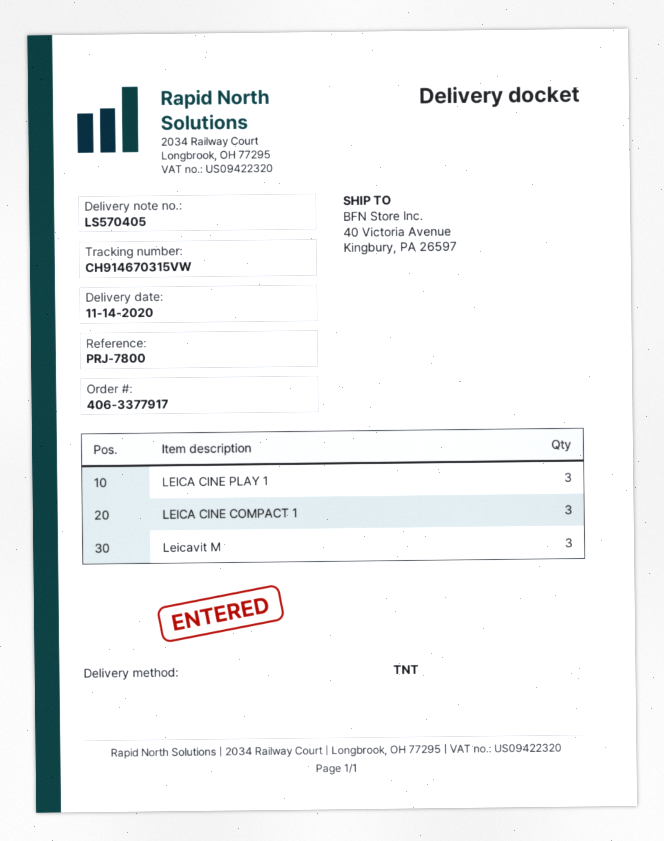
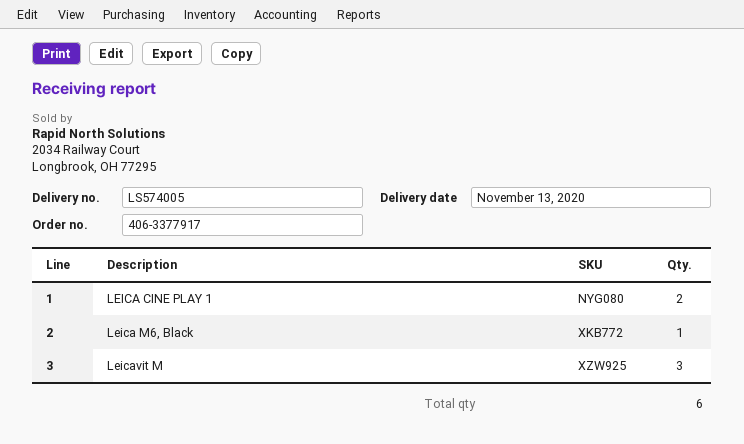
delivery note number: LS570405 -> LS574005
delivery date: 2020-11-14 -> 2020-11-13
LEICA CINE PLAY 1: 3 -> 2
LEICA CINE COMPACT 1: 3 -> none
Leica M6, Black: none -> 1

